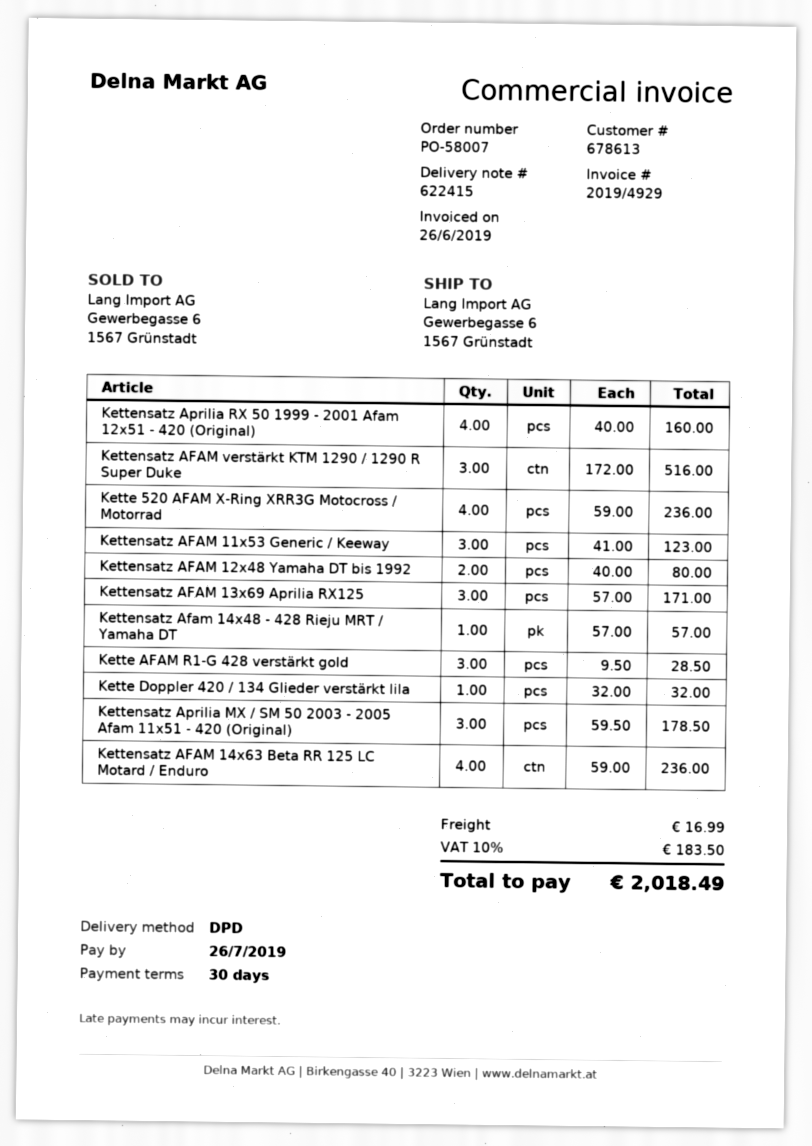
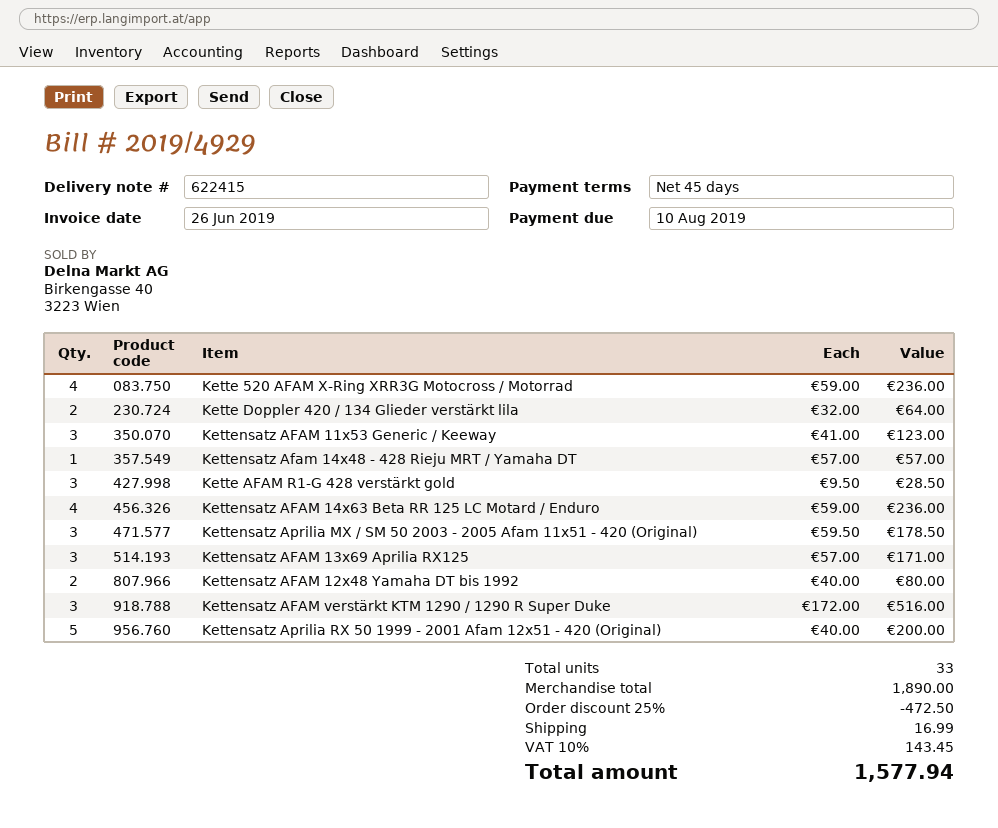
payment terms: 30 days -> 45 days
due date: 2019-07-26 -> 2019-08-10
Kettensatz Aprilia RX 50 1999 - 2001 Afam 12x51 - 420 (Original): 4 x 40.00 = 160.00 -> 5 x 40.00 = 200.00
Kette Doppler 420 / 134 Glieder verstärkt lila: 1 x 32.00 = 32.00 -> 2 x 32.00 = 64.00
discount: none -> 25% = 472.50
tax: 10% = 183.50 -> 10% = 143.45
total: 2018.49 -> 1577.94

